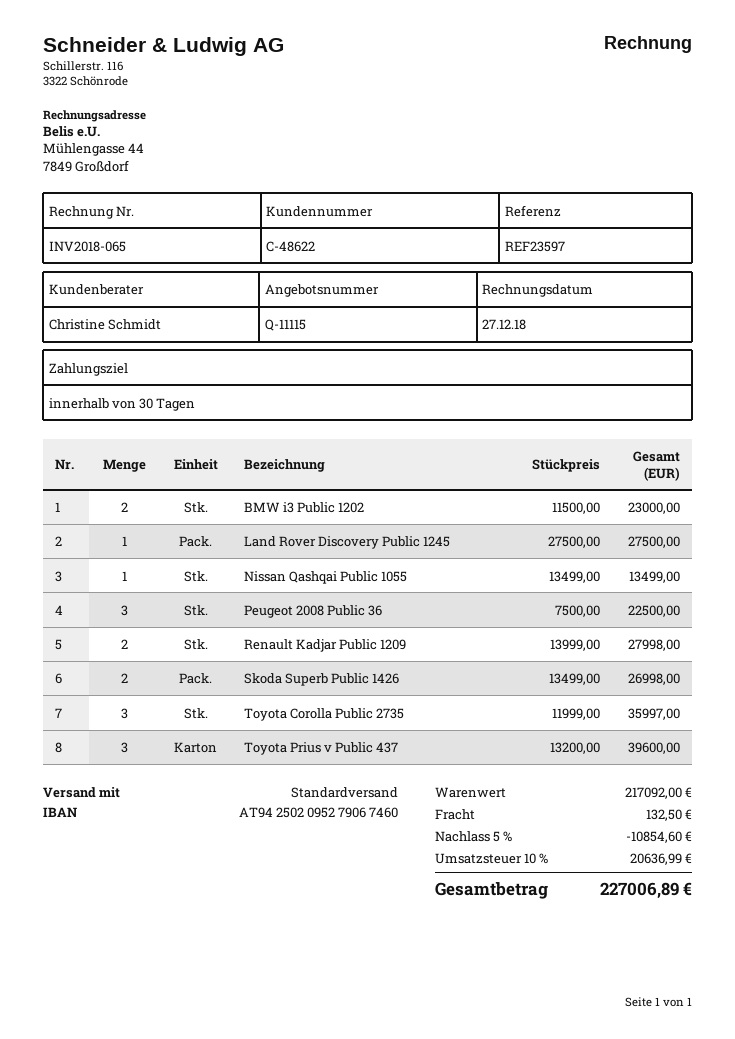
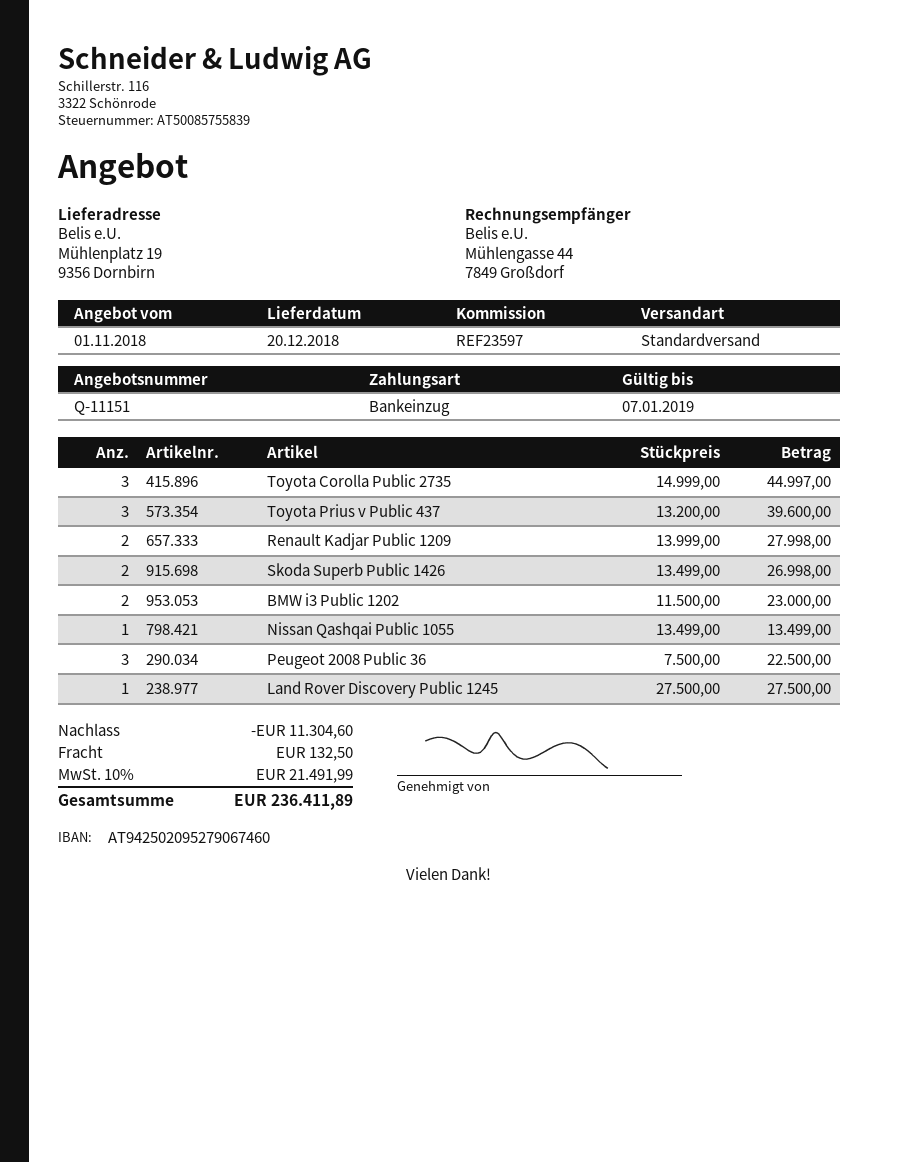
quote number: Q-11115 -> Q-11151
Toyota Corolla Public 2735: 3 x 11999.00 = 35997.00 -> 3 x 14999.00 = 44997.00
discount: 10854.60 -> 11304.60
tax: 10% = 20636.99 -> 10% = 21491.99
total: 227006.89 -> 236411.89

